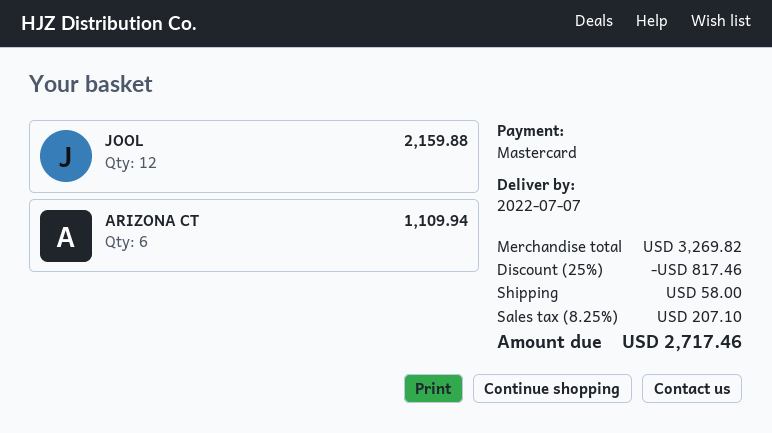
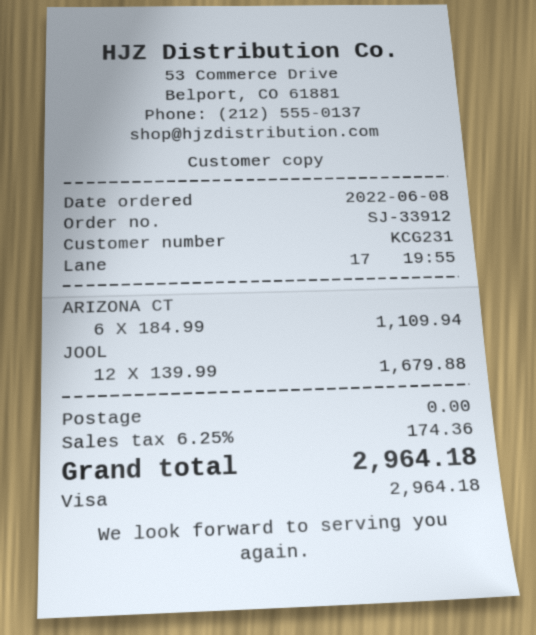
payment method: Mastercard -> Visa
JOOL: 12 for 2159.88 -> 12 for 1679.88
discount: 25% = 817.46 -> none
shipping: 58.00 -> 0.00
tax: 8.25% = 207.10 -> 6.25% = 174.36
total: 2717.46 -> 2964.18

